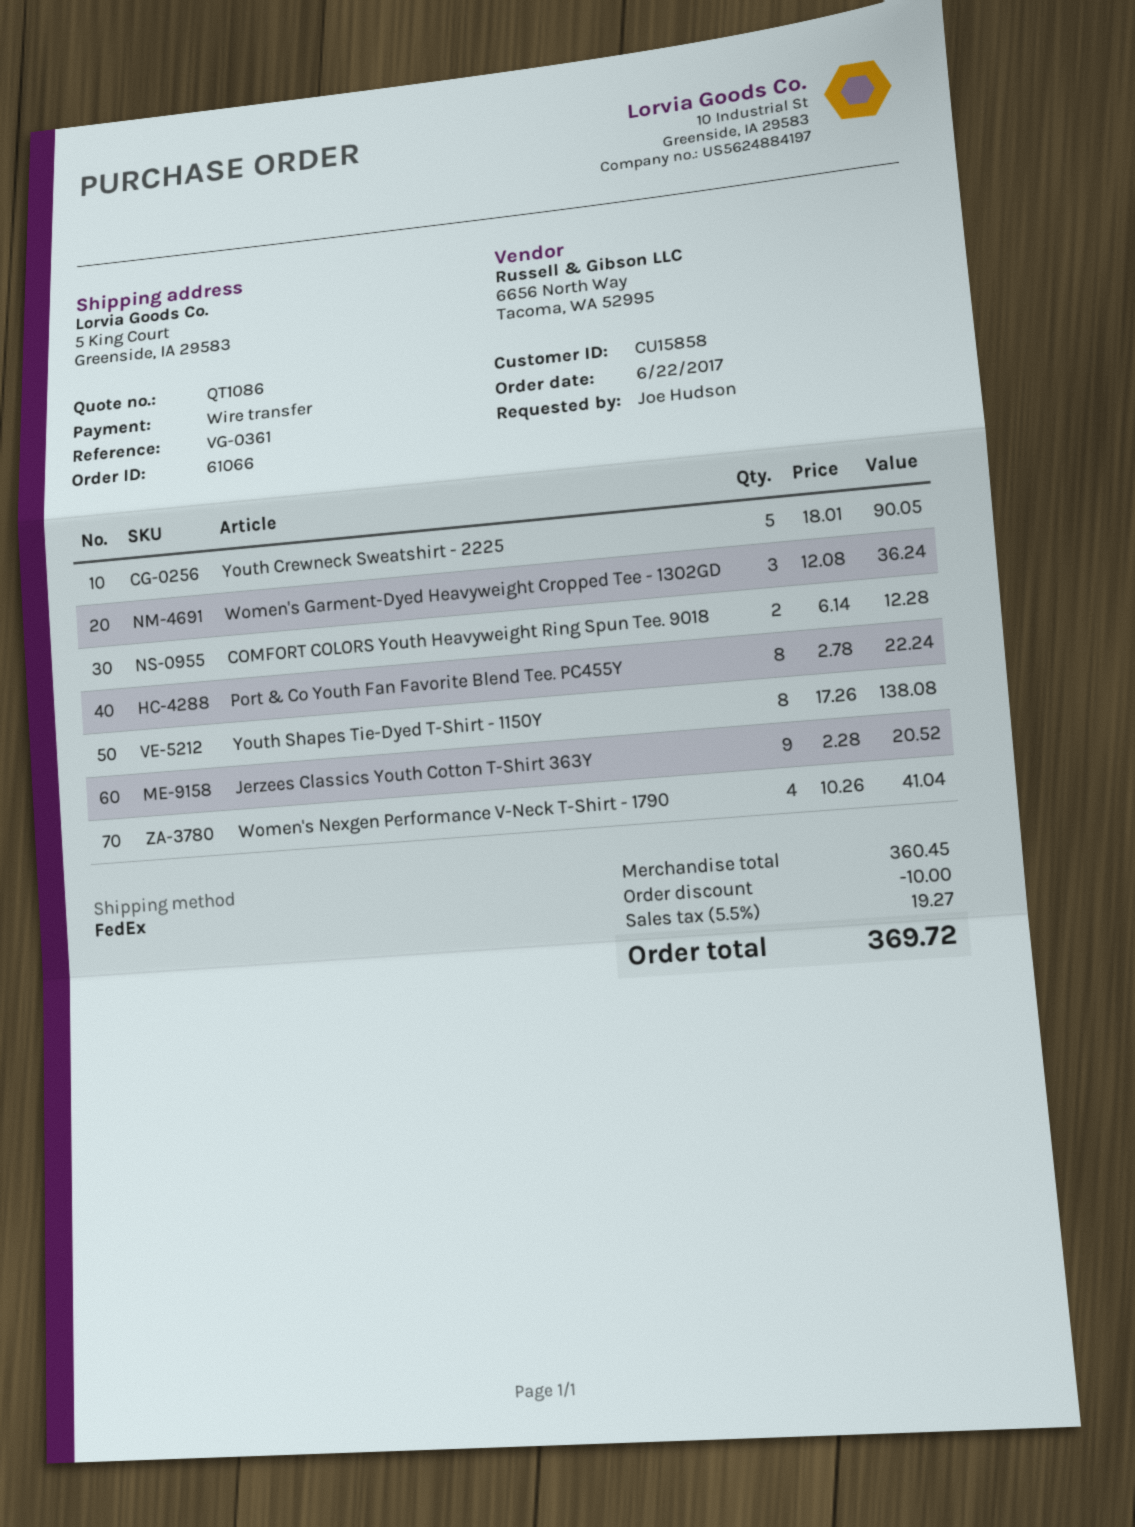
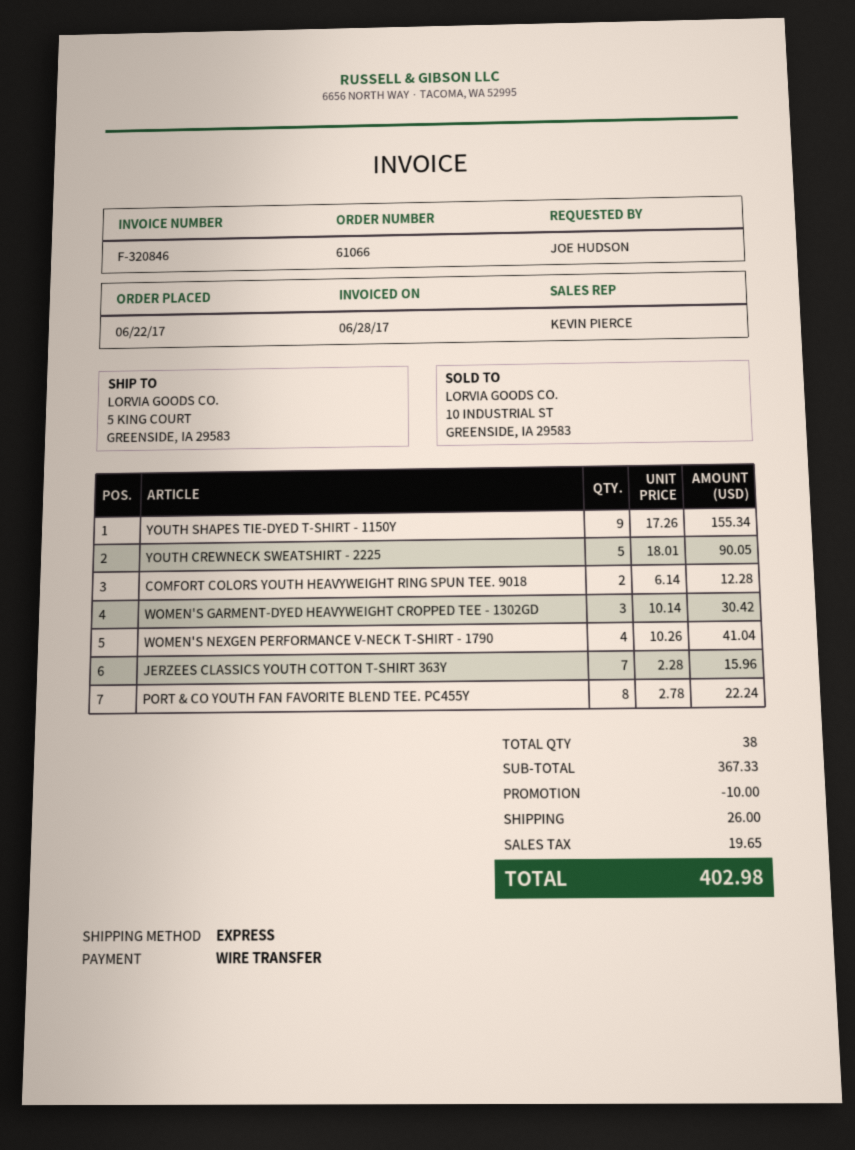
shipping method: FedEx -> express
Women's Garment-Dyed Heavyweight Cropped Tee - 1302GD: 3 x 12.08 = 36.24 -> 3 x 10.14 = 30.42
Youth Shapes Tie-Dyed T-Shirt - 1150Y: 8 x 17.26 = 138.08 -> 9 x 17.26 = 155.34
Jerzees Classics Youth Cotton T-Shirt 363Y: 9 x 2.28 = 20.52 -> 7 x 2.28 = 15.96
subtotal: 360.45 -> 367.33
shipping: none -> 26.00
tax: 19.27 -> 19.65
total: 369.72 -> 402.98

